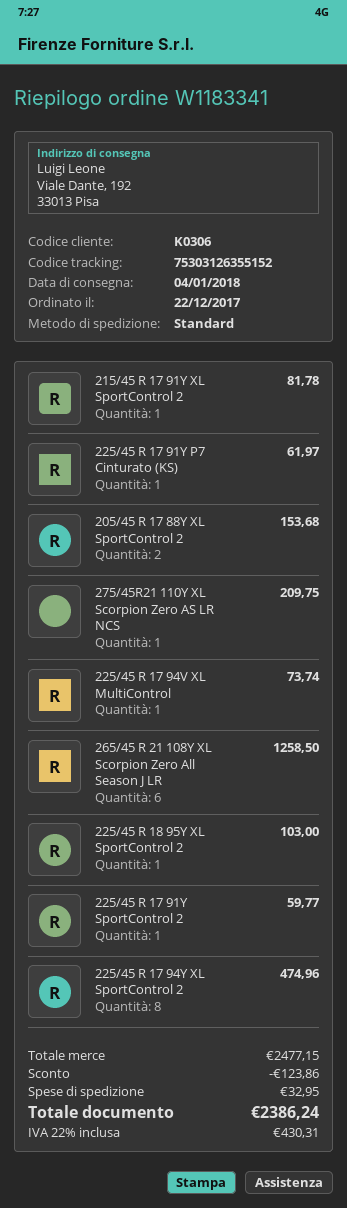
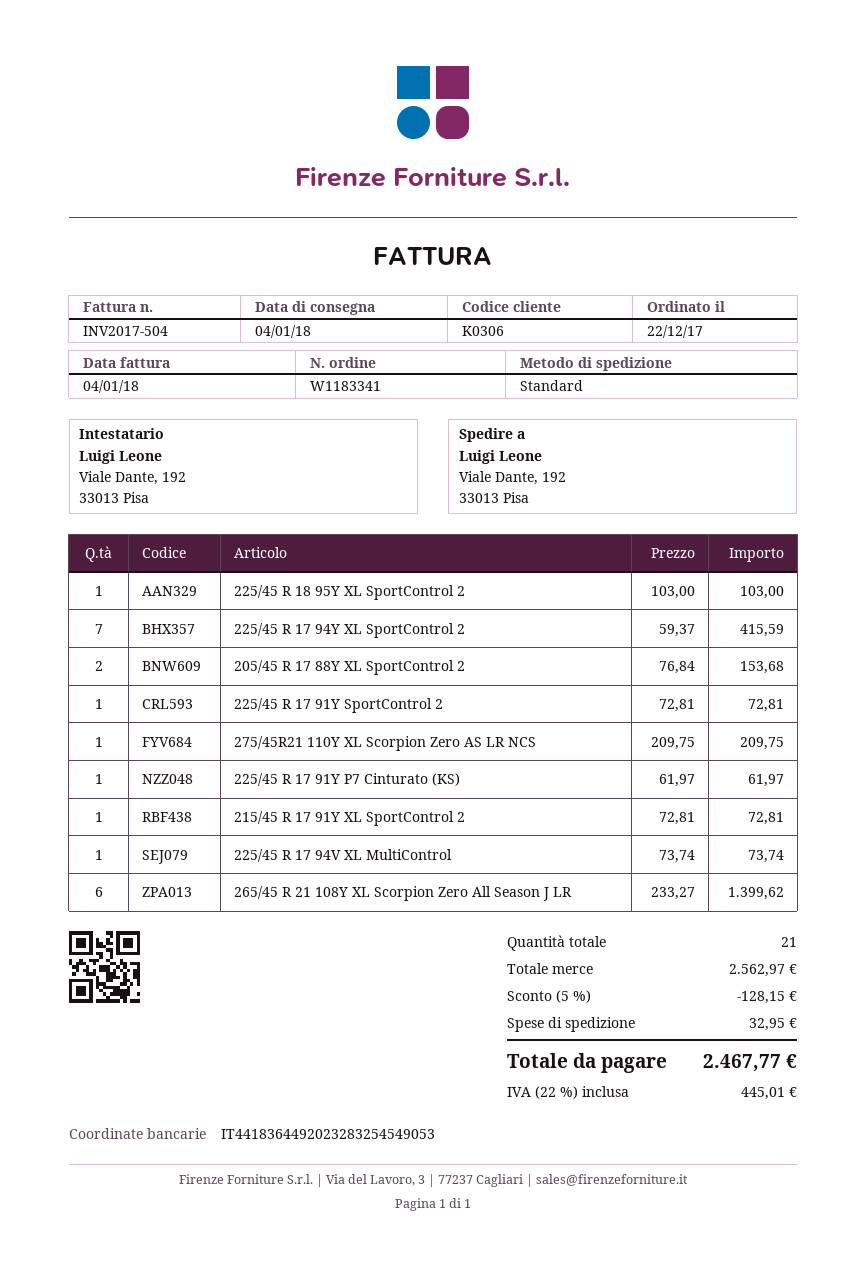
215/45 R 17 91Y XL SportControl 2: 1 for 81.78 -> 1 for 72.81
265/45 R 21 108Y XL Scorpion Zero All Season J LR: 6 for 1258.50 -> 6 for 1399.62
225/45 R 17 91Y SportControl 2: 1 for 59.77 -> 1 for 72.81
225/45 R 17 94Y XL SportControl 2: 8 for 474.96 -> 7 for 415.59
subtotal: 2477.15 -> 2562.97
discount: 123.86 -> 128.15
tax: 22% = 430.31 -> 22% = 445.01
total: 2386.24 -> 2467.77

